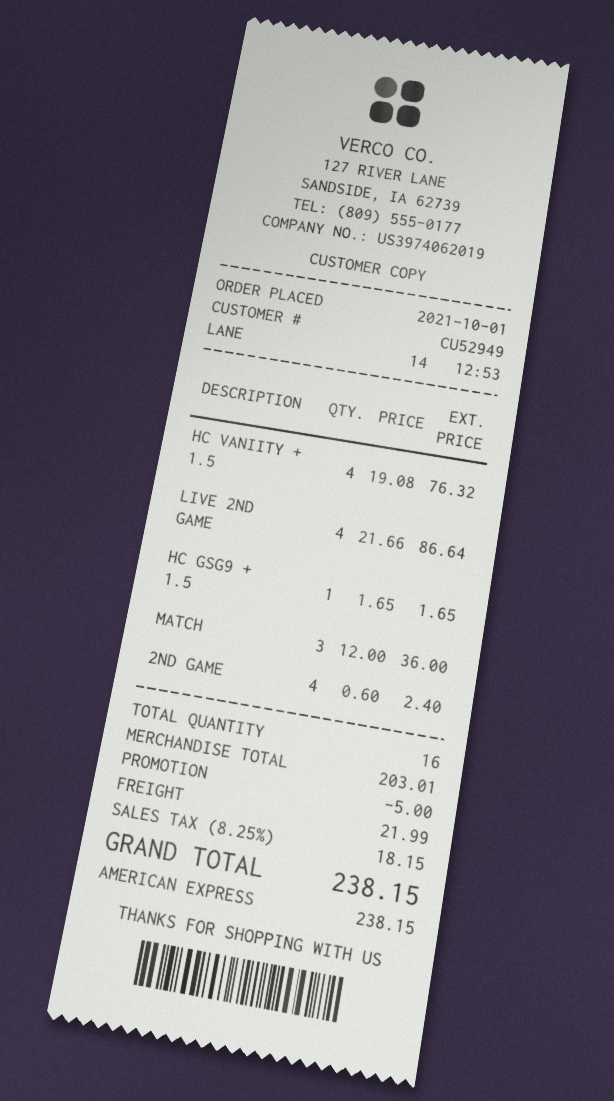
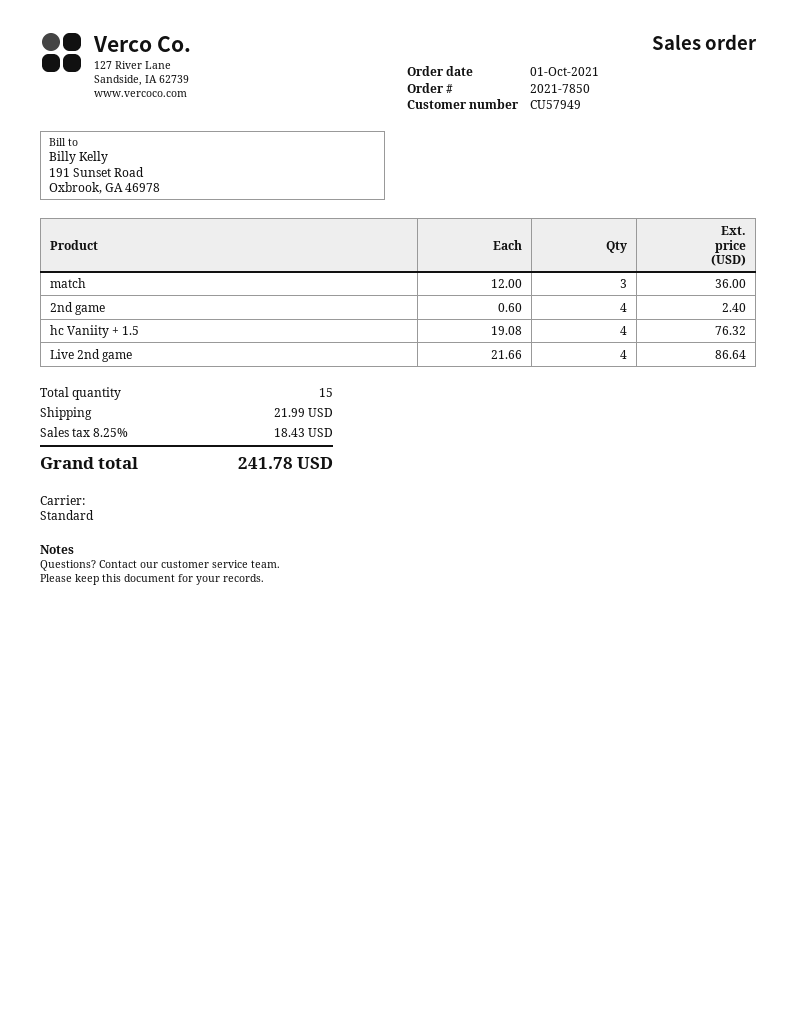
customer number: CU52949 -> CU57949
HC GSG9 + 1.5: 1 x 1.65 = 1.65 -> none
total quantity: 16 -> 15
discount: 5.00 -> none
tax: 8.25% = 18.15 -> 8.25% = 18.43
total: 238.15 -> 241.78

